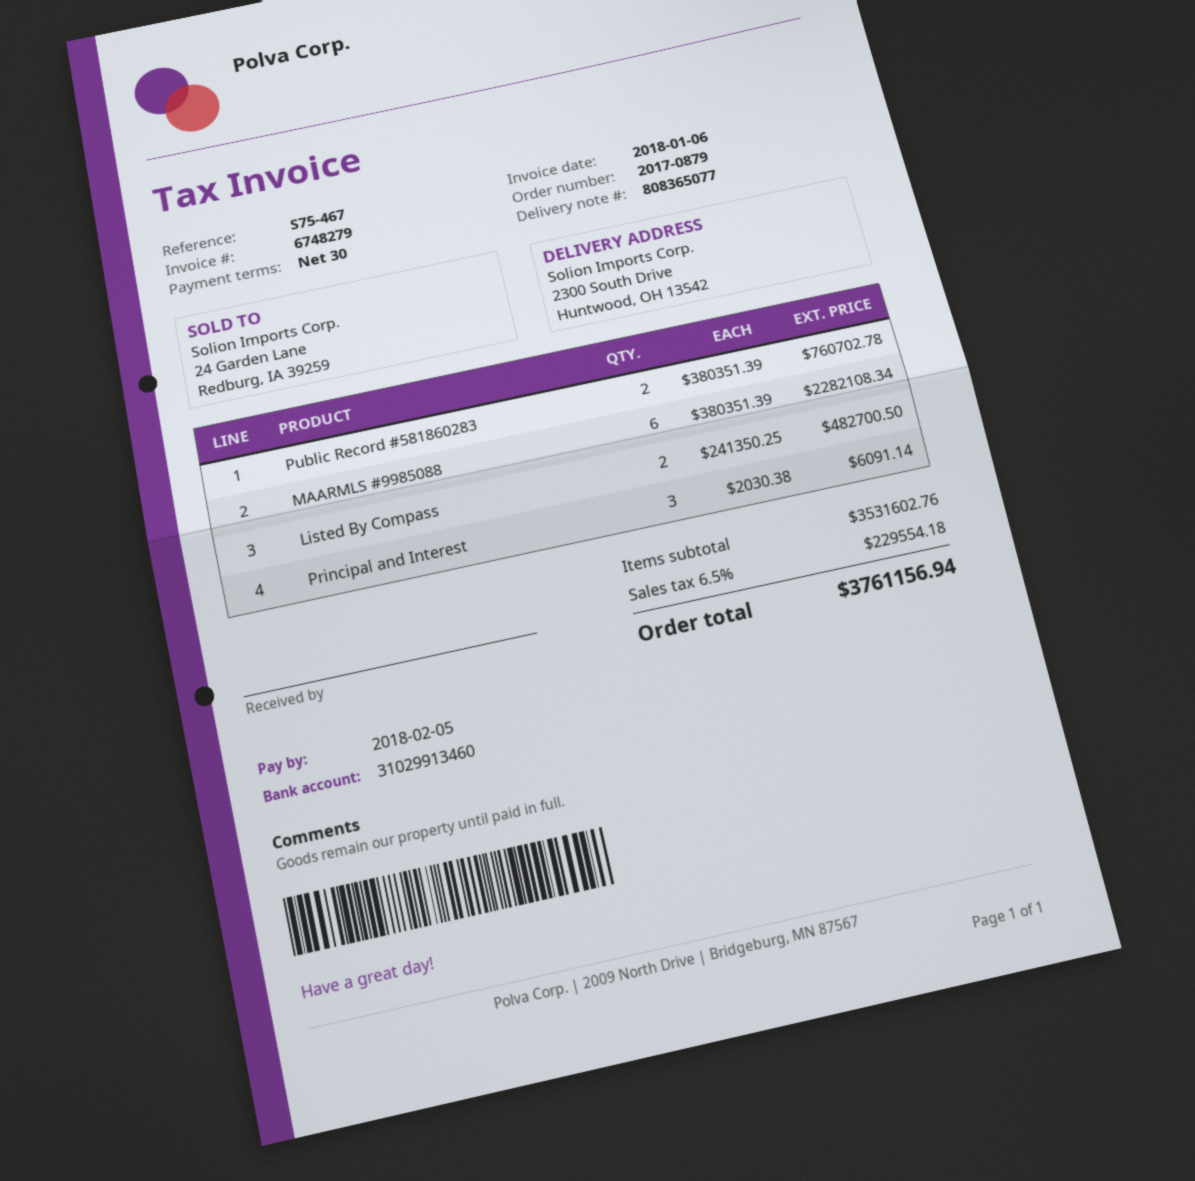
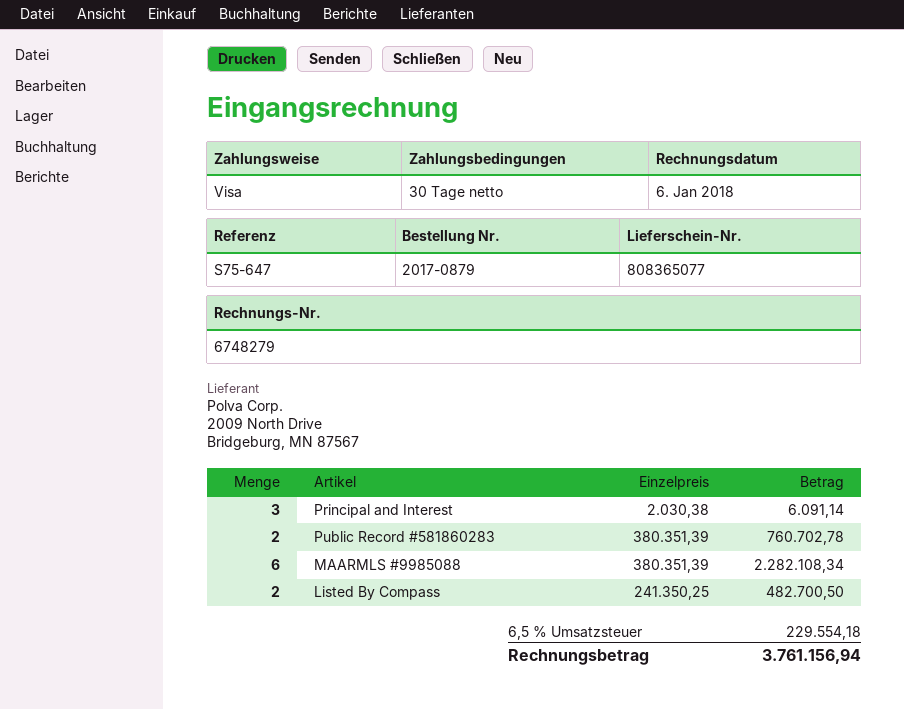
reference: S75-467 -> S75-647

